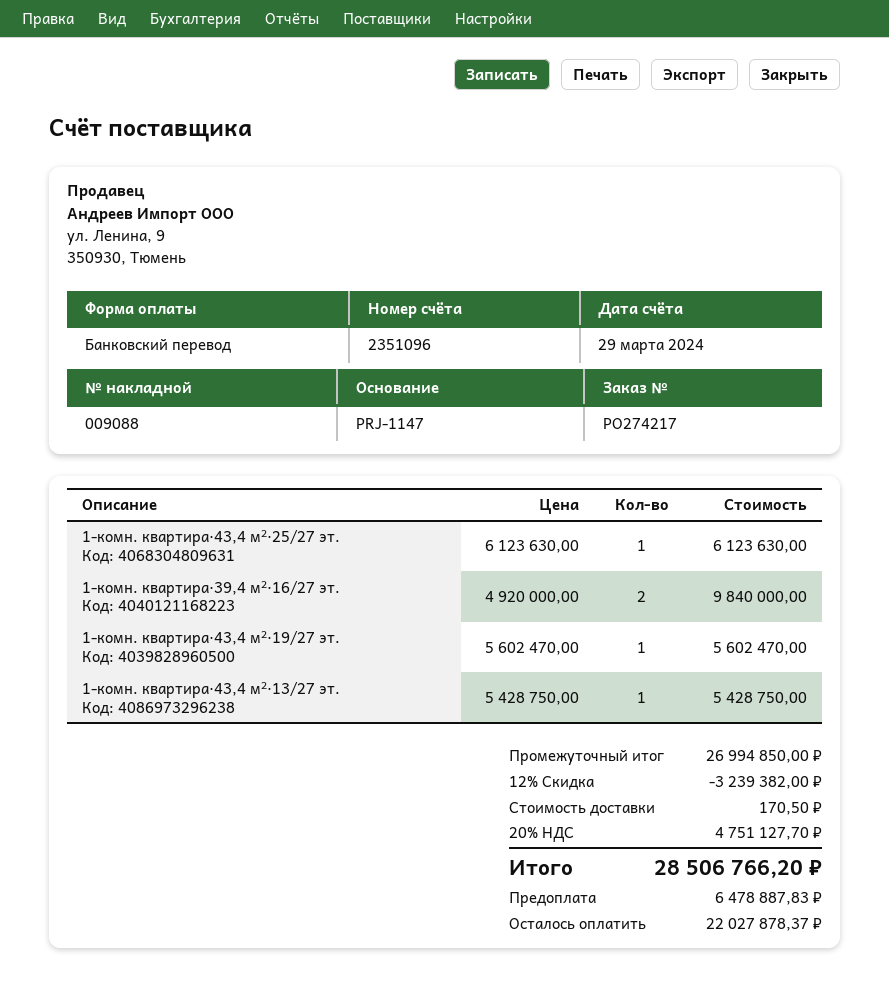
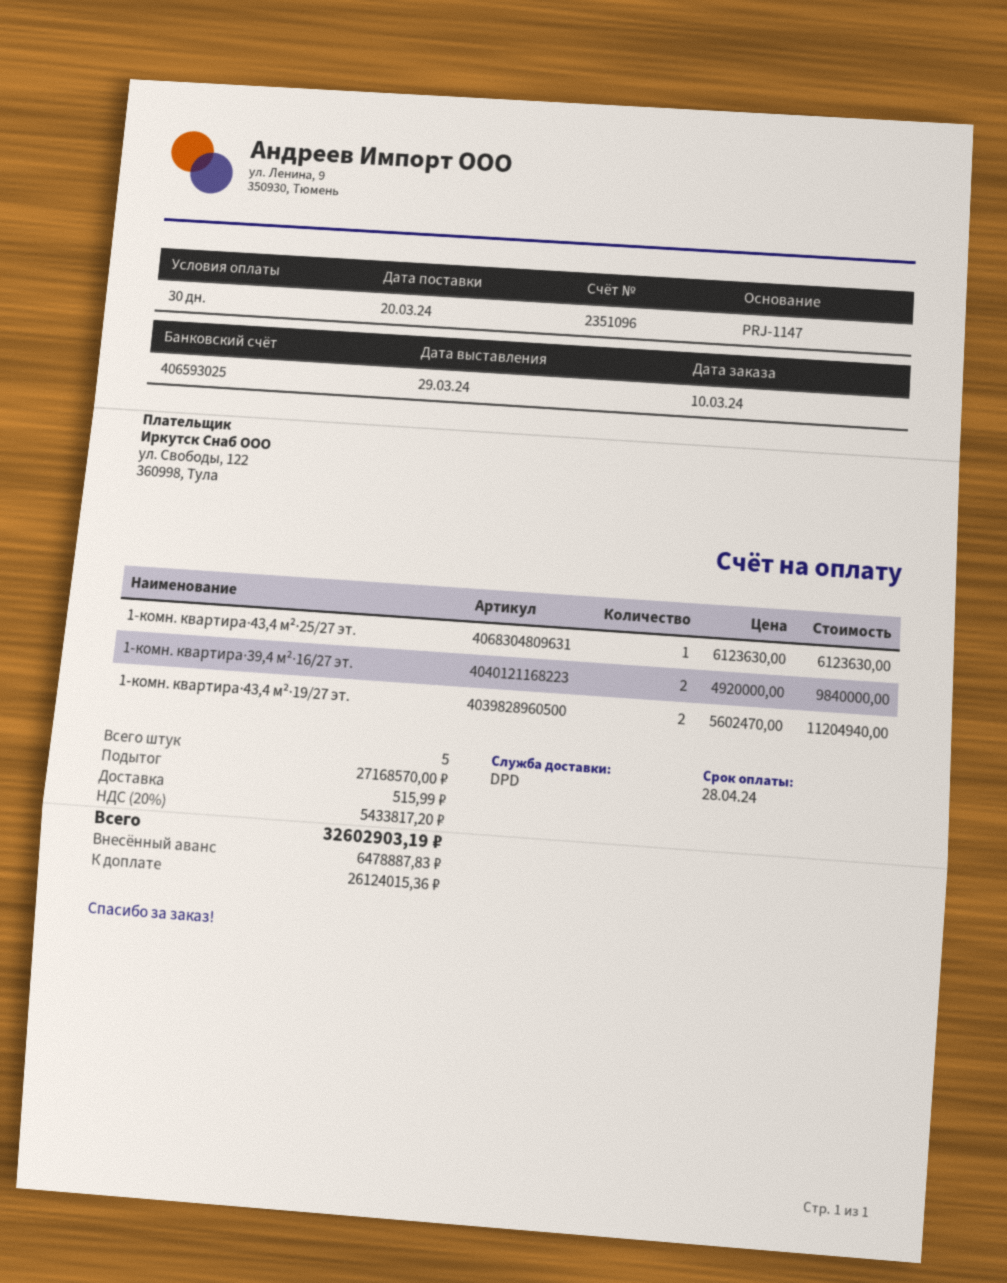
1-комн. квартира·43,4 м²·19/27 эт.: 1 x 5602470.00 = 5602470.00 -> 2 x 5602470.00 = 11204940.00
1-комн. квартира·43,4 м²·13/27 эт.: 1 x 5428750.00 = 5428750.00 -> none
subtotal: 26994850.00 -> 27168570.00
discount: 12% = 3239382.00 -> none
shipping: 170.50 -> 515.99
tax: 20% = 4751127.70 -> 20% = 5433817.20
total: 28506766.20 -> 32602903.19
balance: 22027878.37 -> 26124015.36

